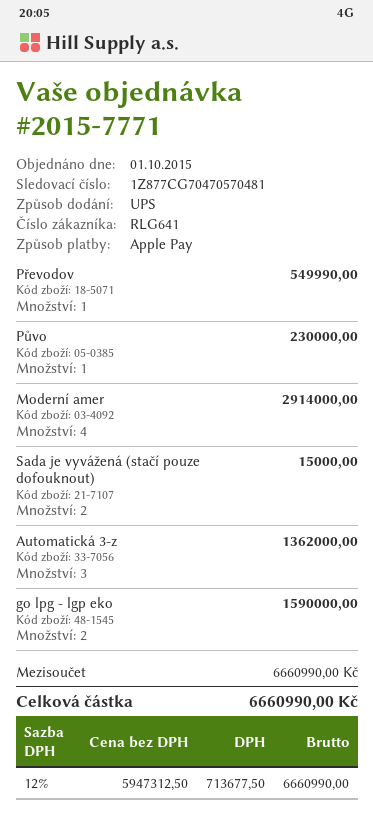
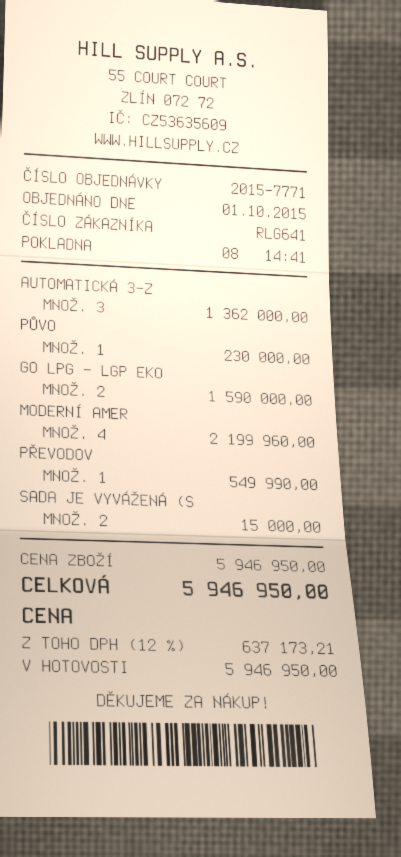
payment method: Apple Pay -> cash
Moderní amer: 4 for 2914000.00 -> 4 for 2199960.00
subtotal: 6660990.00 -> 5946950.00
tax: 12% = 713677.50 -> 12% = 637173.21
total: 6660990.00 -> 5946950.00

